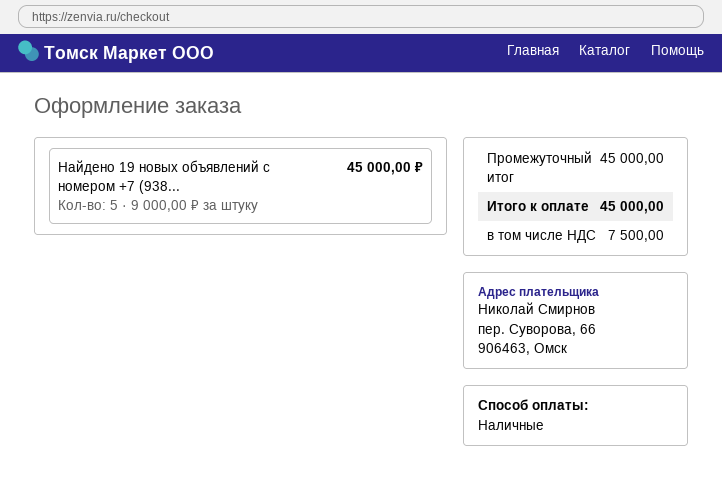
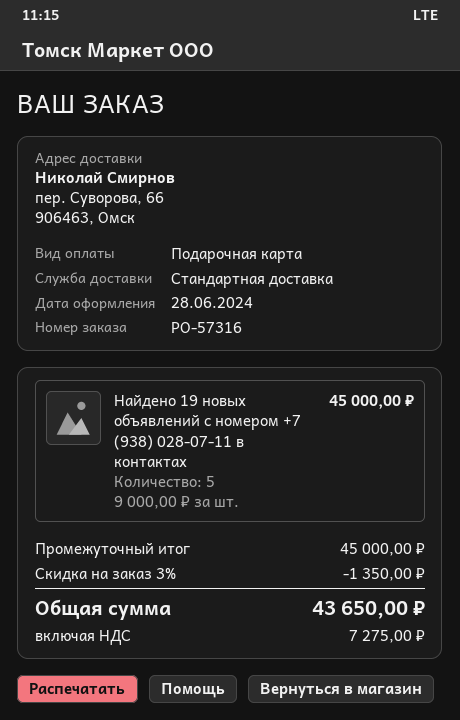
payment method: cash -> gift card
discount: none -> 3% = 1350.00
tax: 7500.00 -> 7275.00
total: 45000.00 -> 43650.00

